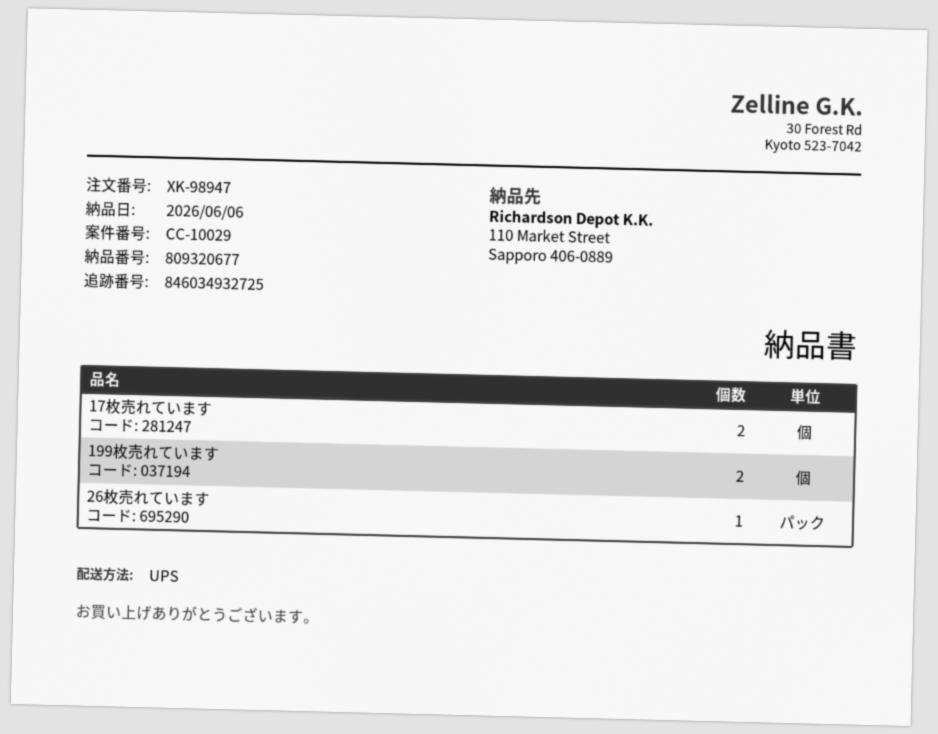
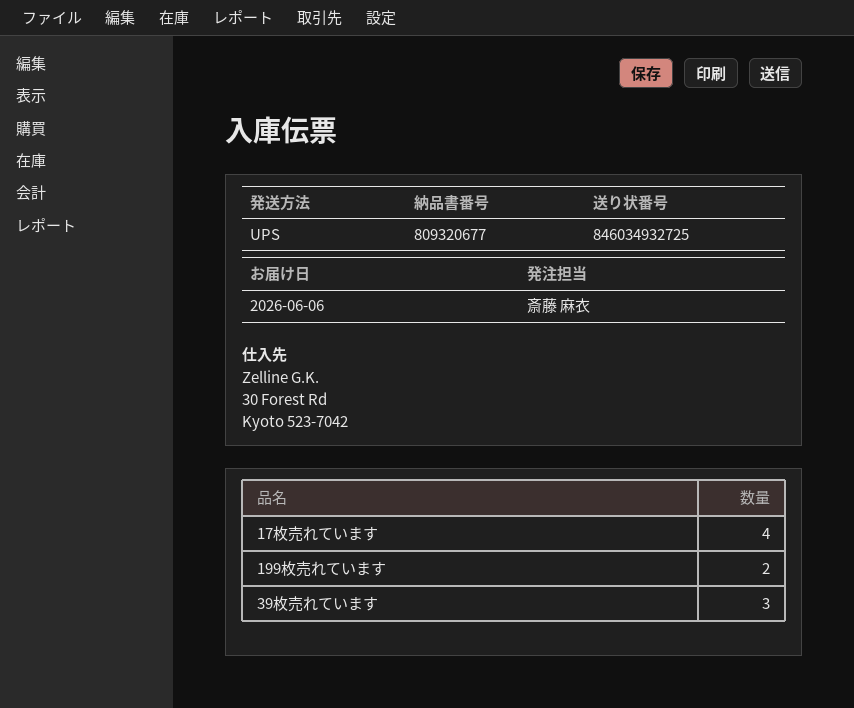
17枚売れています: 2 -> 4
26枚売れています: 1 -> none
39枚売れています: none -> 3

